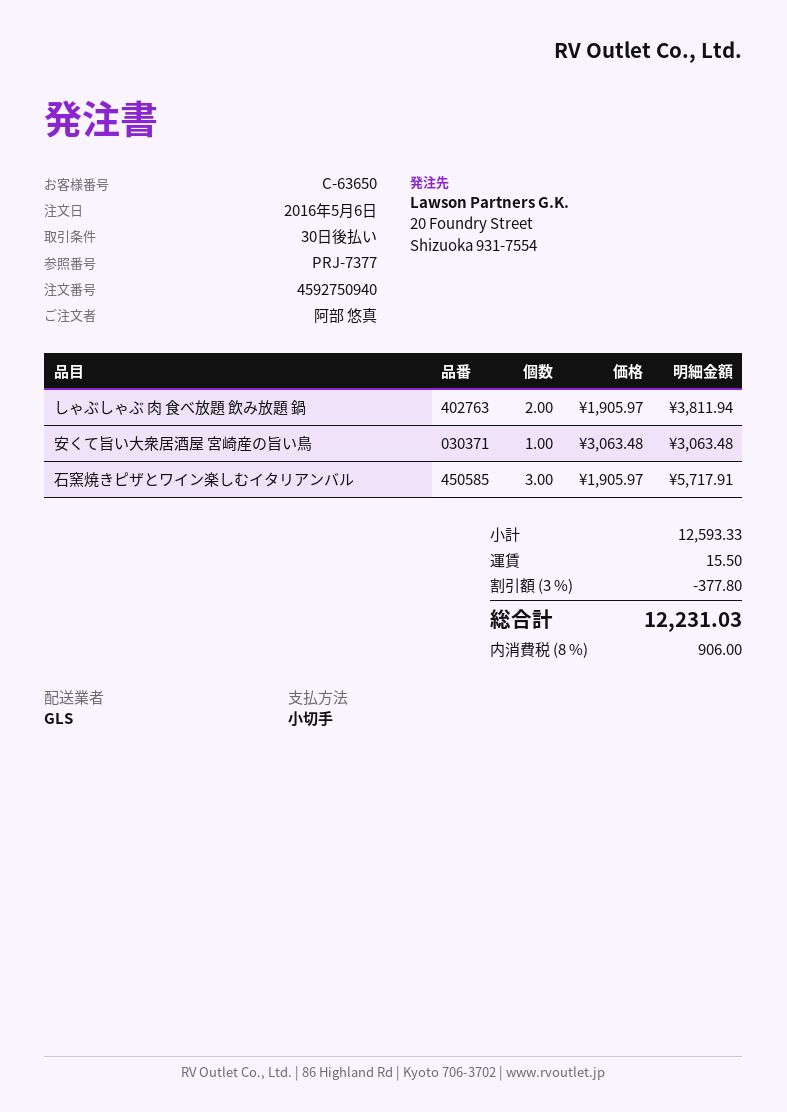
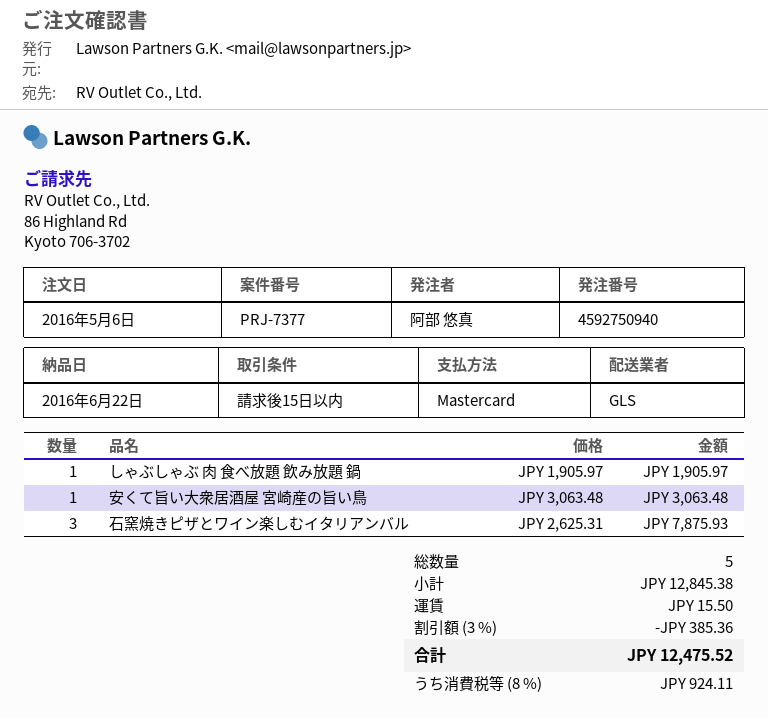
payment terms: 30 days -> 15 days
payment method: cheque -> Mastercard
しゃぶしゃぶ 肉 食べ放題 飲み放題 鍋: 2 x 1905.97 = 3811.94 -> 1 x 1905.97 = 1905.97
石窯焼きピザとワイン楽しむイタリアンバル: 3 x 1905.97 = 5717.91 -> 3 x 2625.31 = 7875.93
subtotal: 12593.33 -> 12845.38
discount: 3% = 377.80 -> 3% = 385.36
tax: 8% = 906.00 -> 8% = 924.11
total: 12231.03 -> 12475.52

